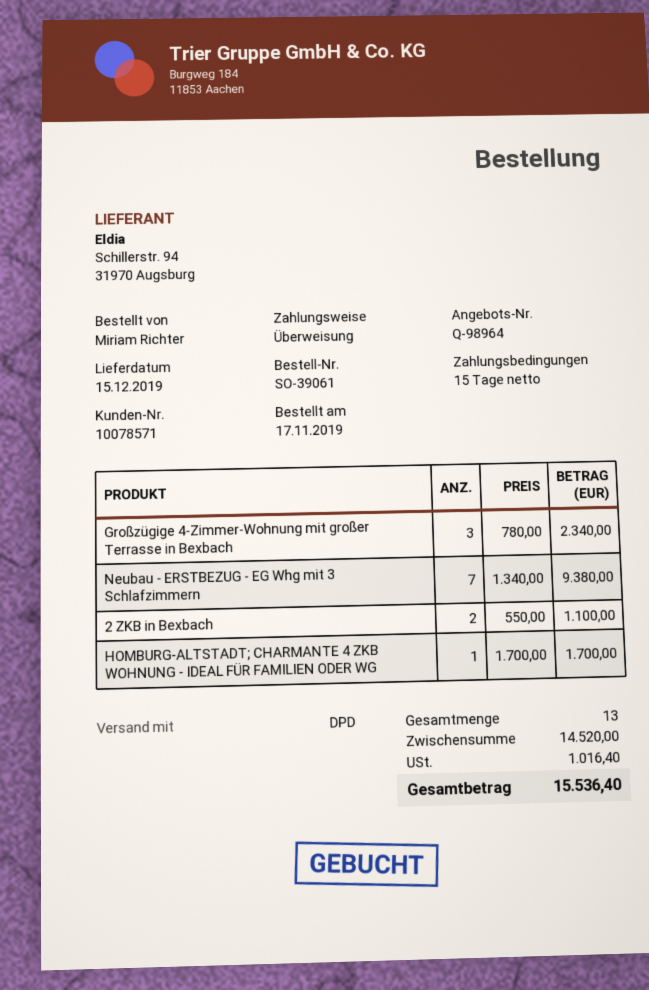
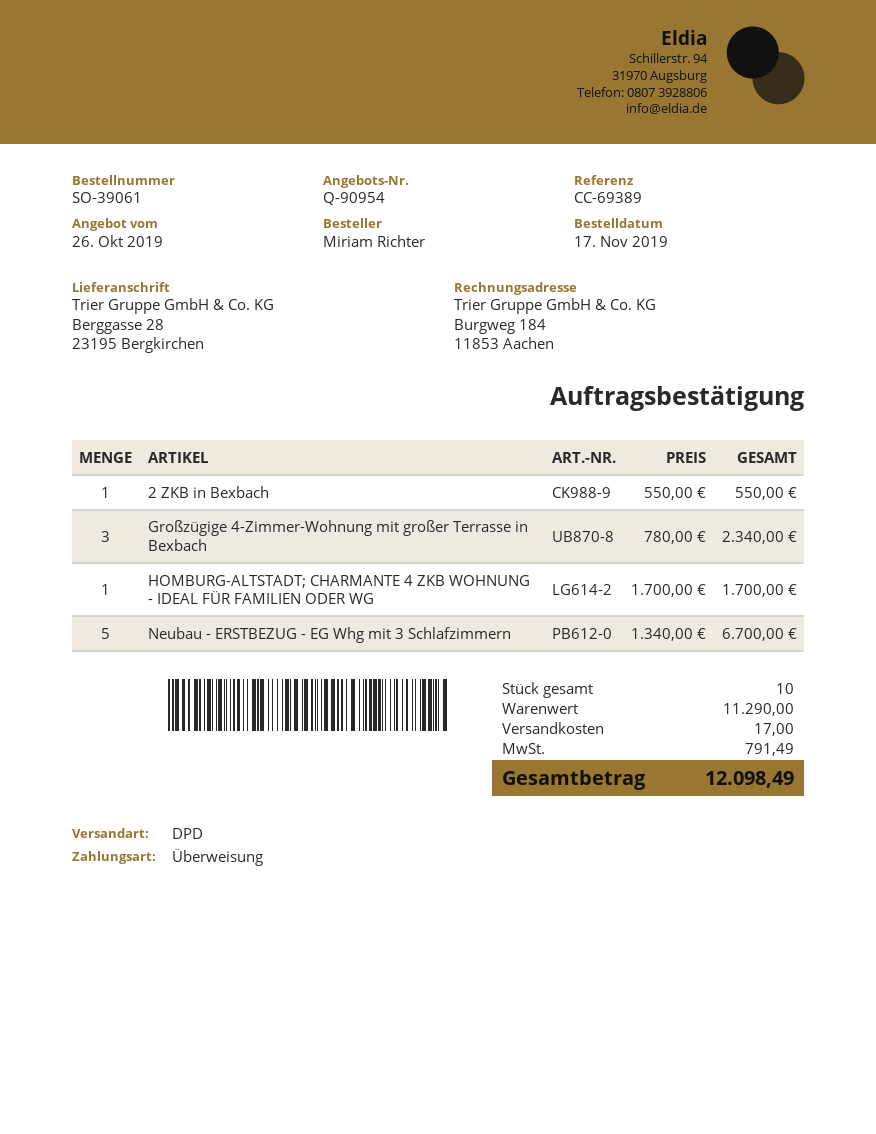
quote number: Q-98964 -> Q-90954
Neubau - ERSTBEZUG - EG Whg mit 3 Schlafzimmern: 7 x 1340.00 = 9380.00 -> 5 x 1340.00 = 6700.00
2 ZKB in Bexbach: 2 x 550.00 = 1100.00 -> 1 x 550.00 = 550.00
total quantity: 13 -> 10
subtotal: 14520.00 -> 11290.00
shipping: none -> 17.00
tax: 1016.40 -> 791.49
total: 15536.40 -> 12098.49

